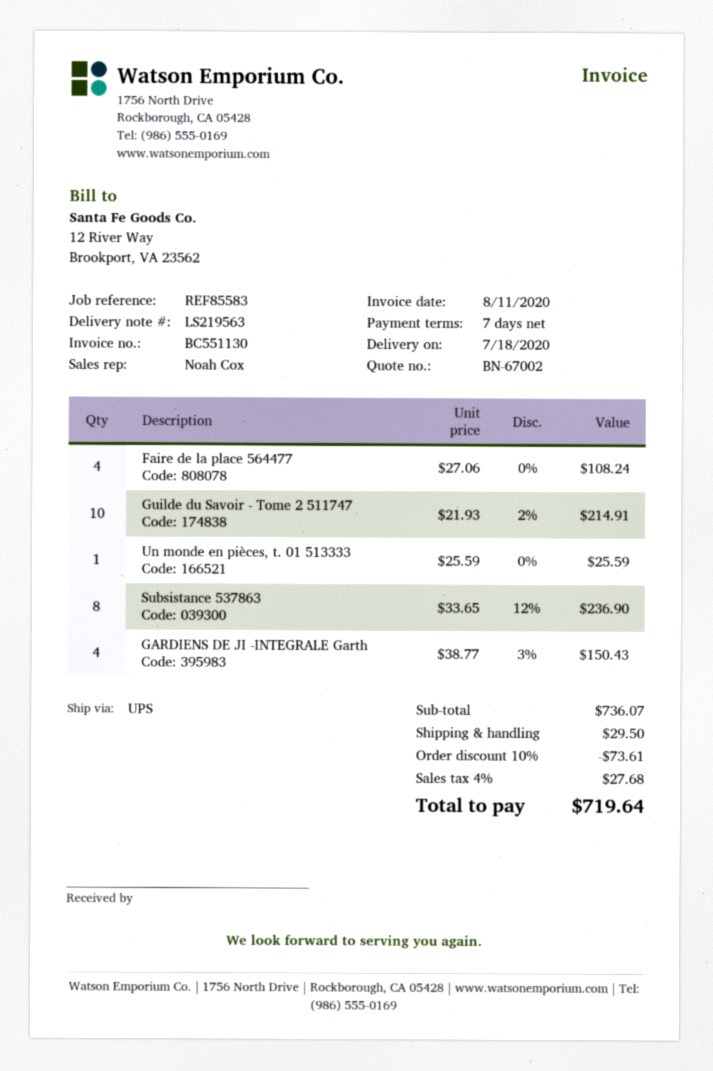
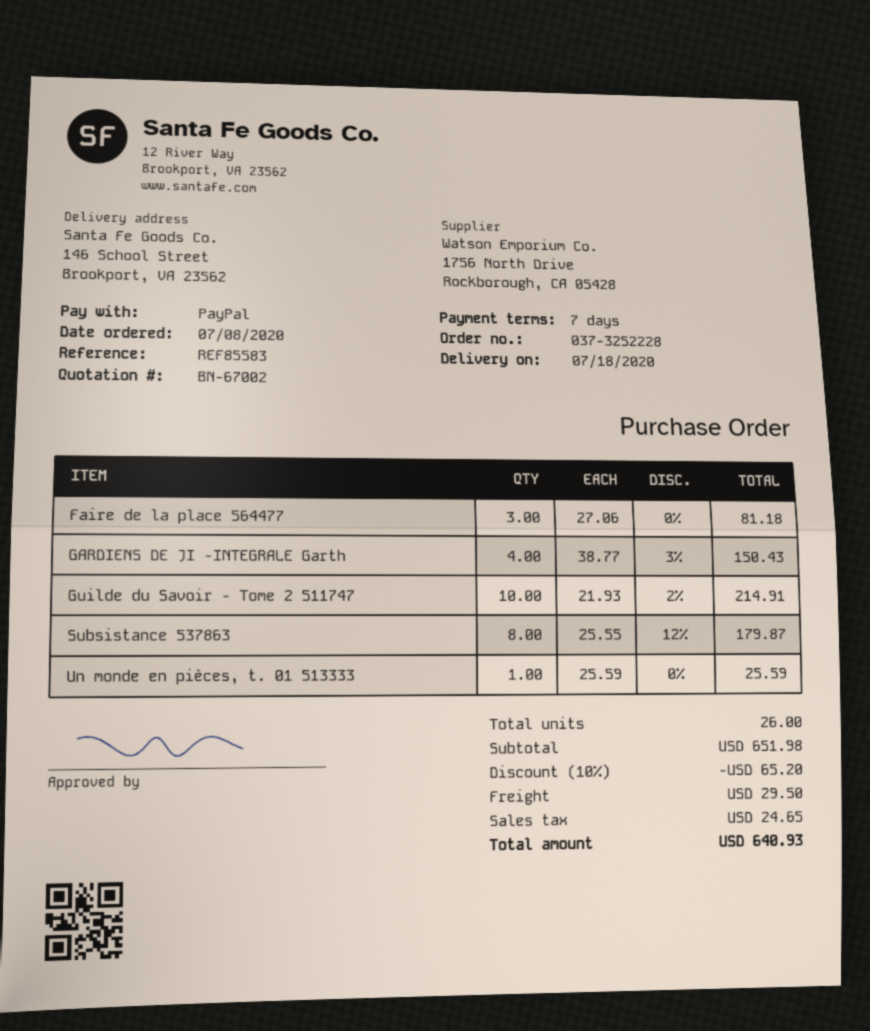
Faire de la place 564477: 4 x 27.06 = 108.24 -> 3 x 27.06 = 81.18
Subsistance 537863: 8 x 33.65 - 12% = 236.90 -> 8 x 25.55 - 12% = 179.87
subtotal: 736.07 -> 651.98
discount: 10% = 73.61 -> 10% = 65.20
tax: 27.68 -> 24.65
total: 719.64 -> 640.93

